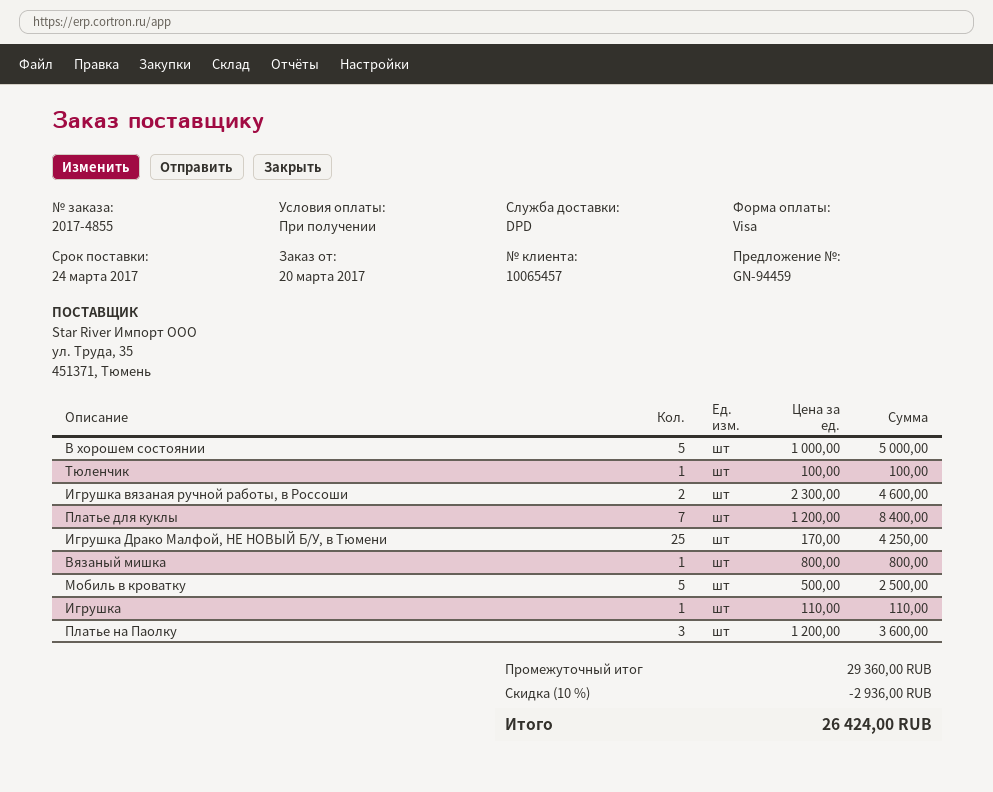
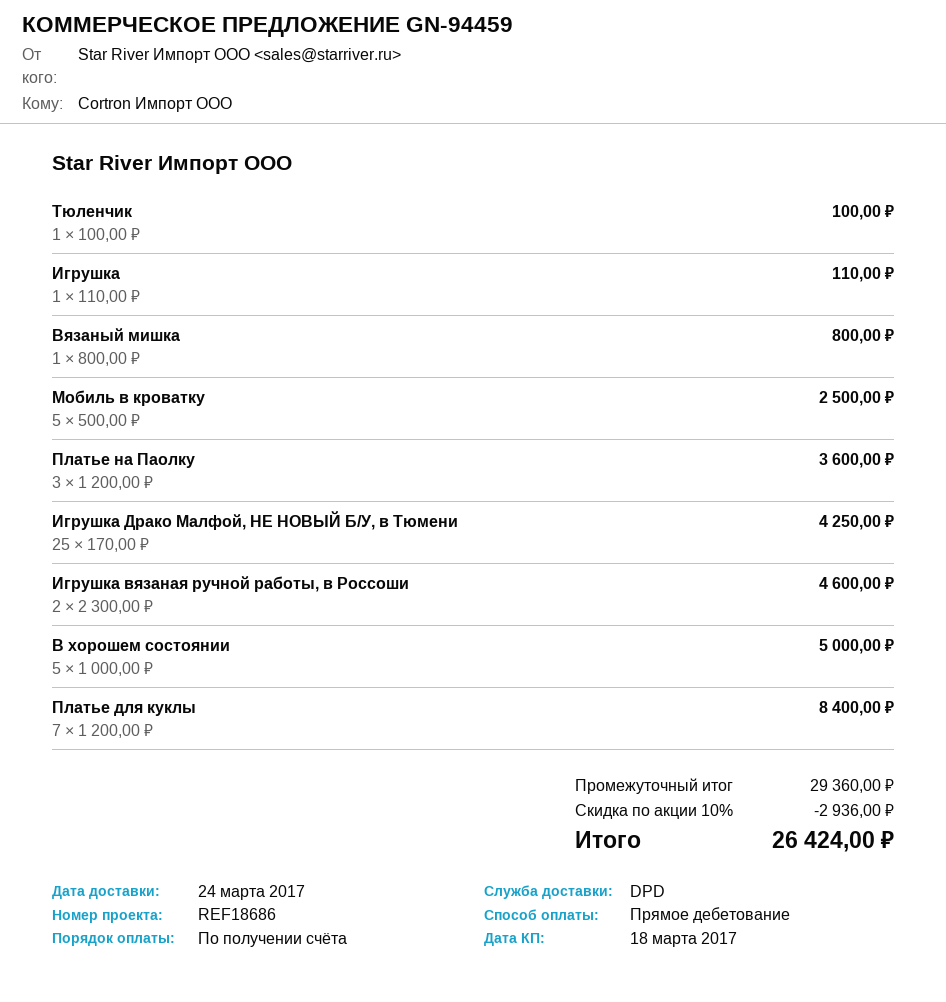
payment method: Visa -> direct debit

